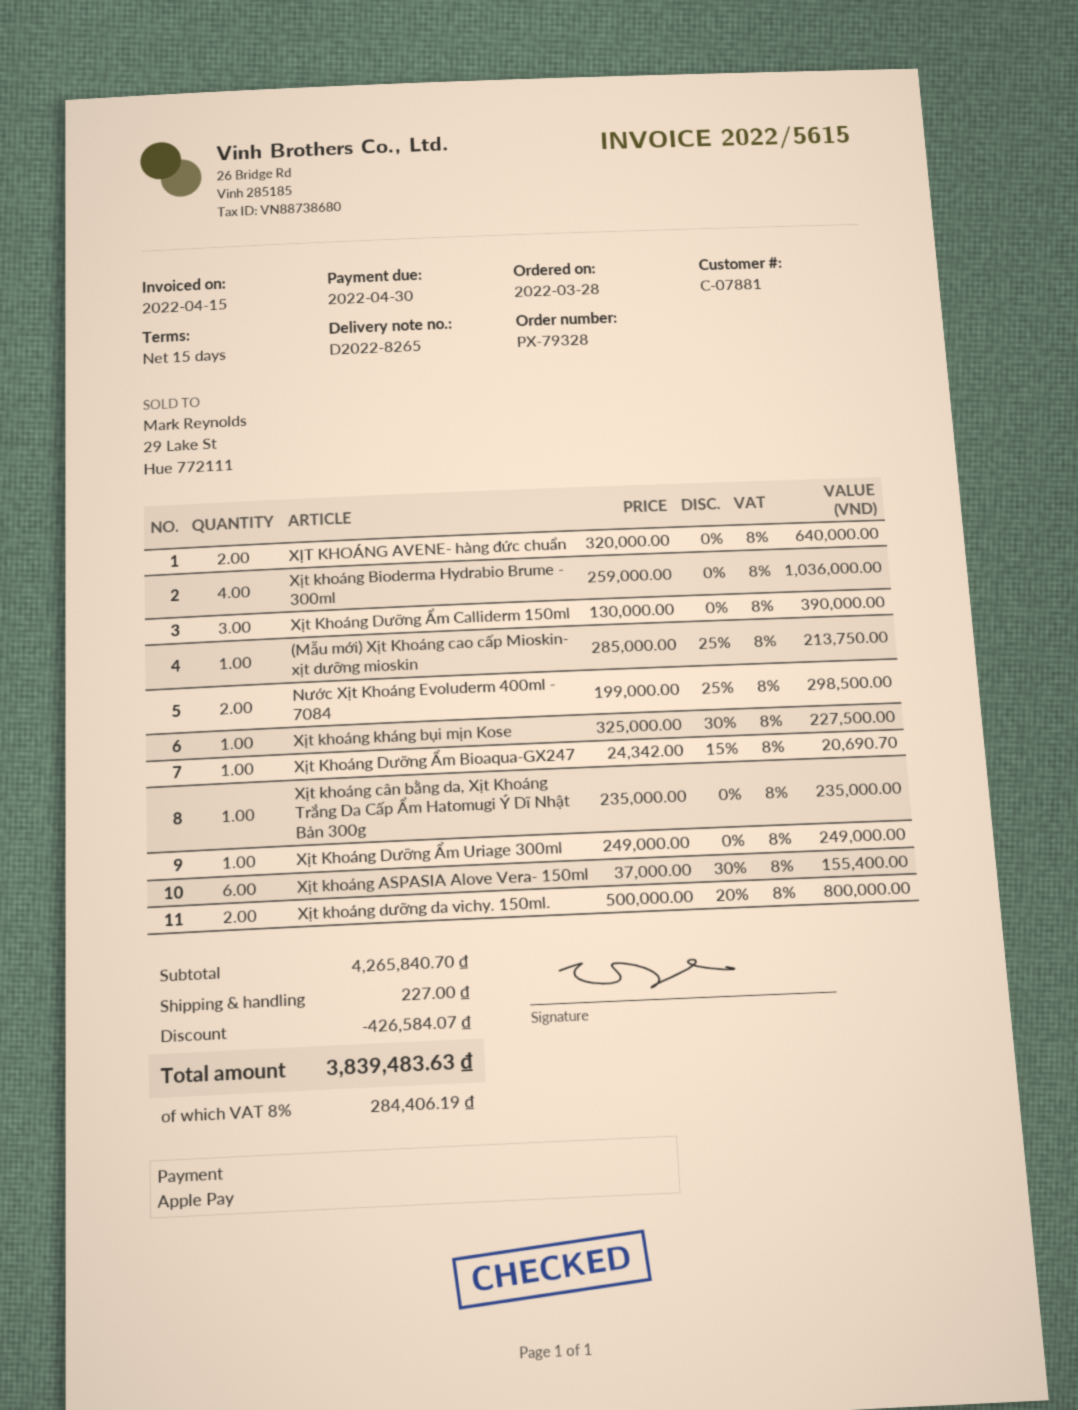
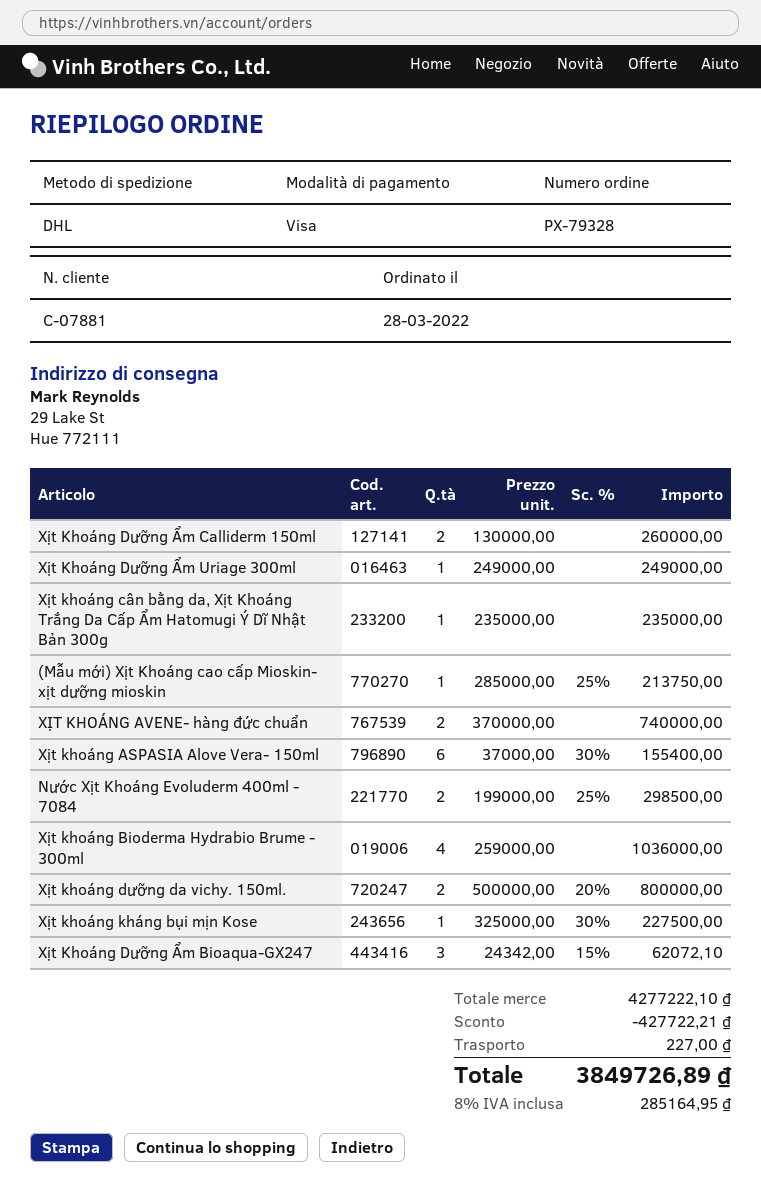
payment method: Apple Pay -> Visa
XỊT KHOÁNG AVENE- hàng đức chuẩn: 2 x 320000.00 = 640000.00 -> 2 x 370000.00 = 740000.00
Xịt Khoáng Dưỡng Ẩm Calliderm 150ml: 3 x 130000.00 = 390000.00 -> 2 x 130000.00 = 260000.00
Xịt Khoáng Dưỡng Ẩm Bioaqua-GX247: 1 x 24342.00 - 15% = 20690.70 -> 3 x 24342.00 - 15% = 62072.10
subtotal: 4265840.70 -> 4277222.10
discount: 426584.07 -> 427722.21
tax: 8% = 284406.19 -> 8% = 285164.95
total: 3839483.63 -> 3849726.89

